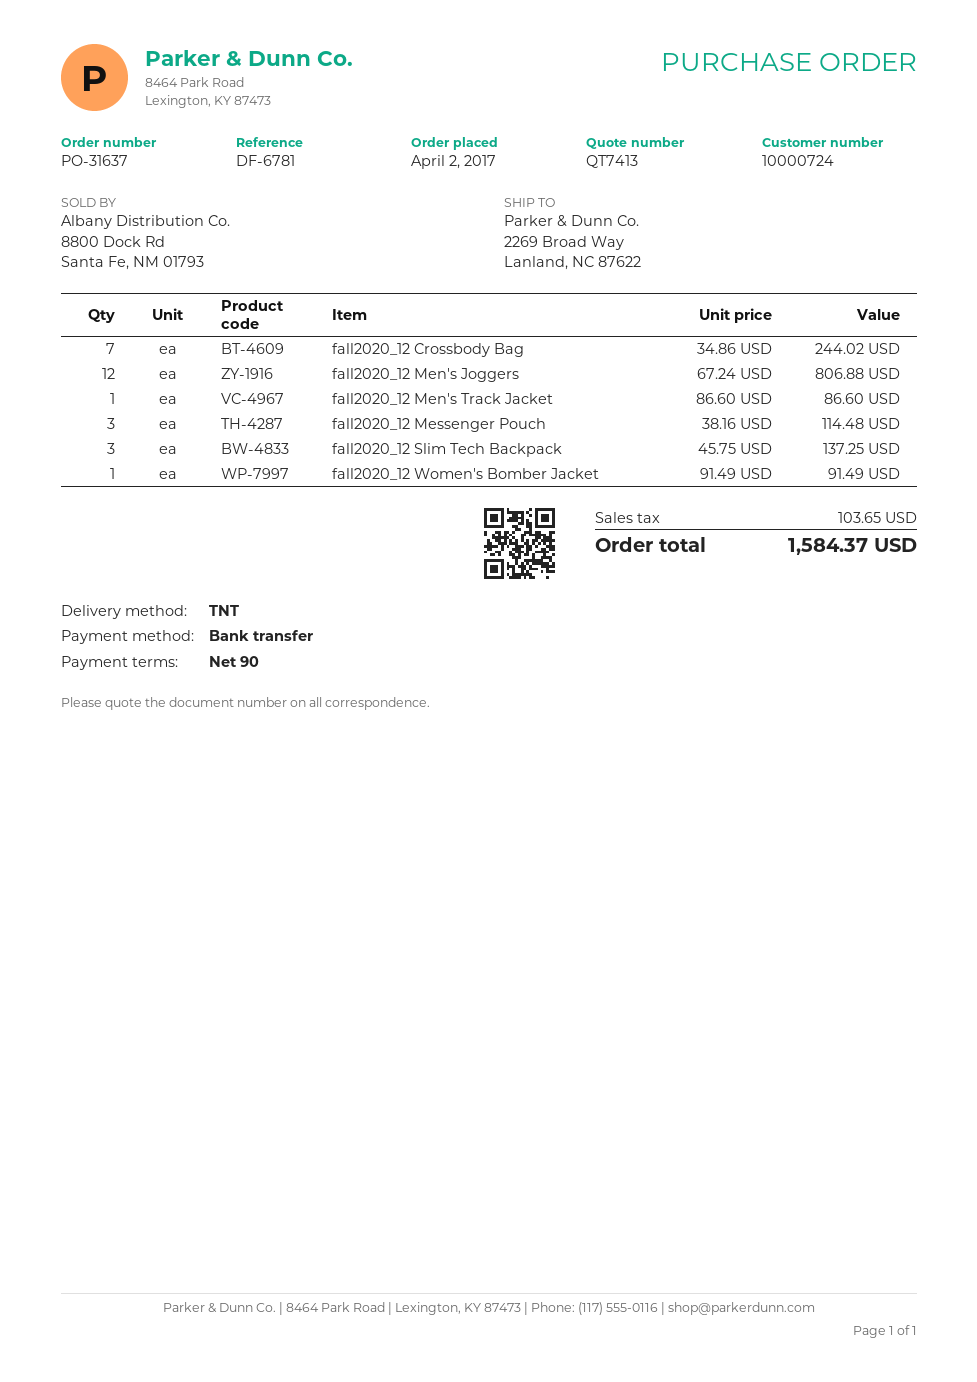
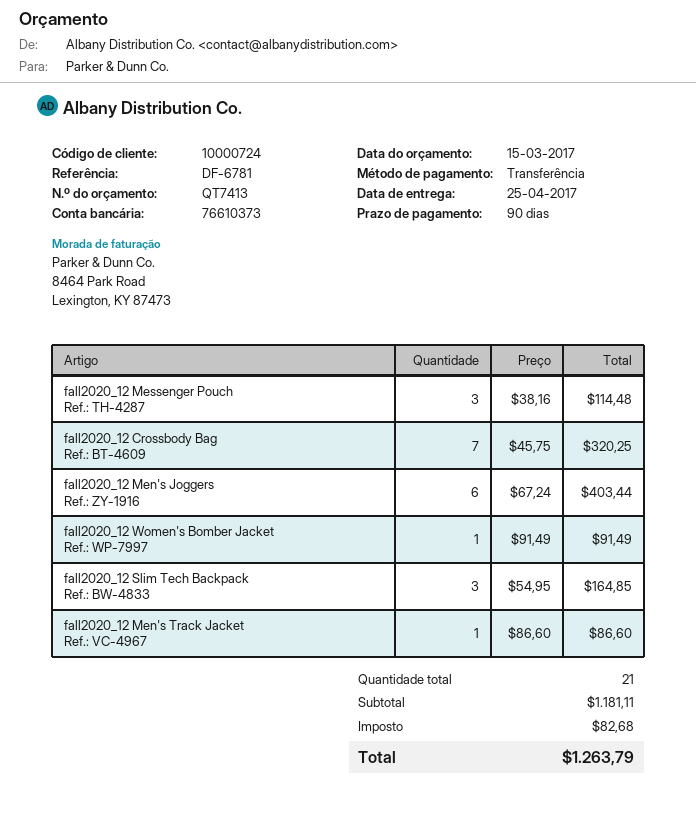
fall2020_12 Crossbody Bag: 7 x 34.86 = 244.02 -> 7 x 45.75 = 320.25
fall2020_12 Men's Joggers: 12 x 67.24 = 806.88 -> 6 x 67.24 = 403.44
fall2020_12 Slim Tech Backpack: 3 x 45.75 = 137.25 -> 3 x 54.95 = 164.85
tax: 103.65 -> 82.68
total: 1584.37 -> 1263.79

